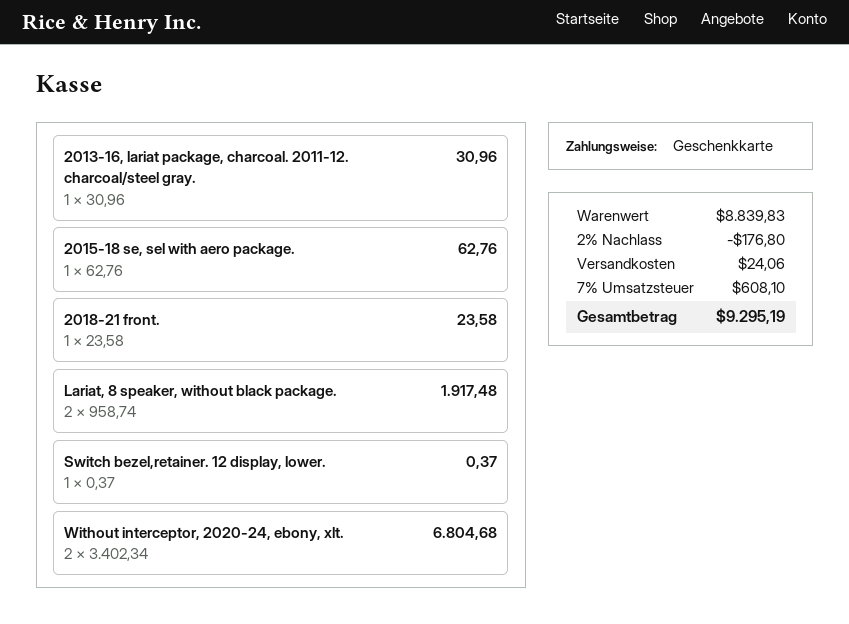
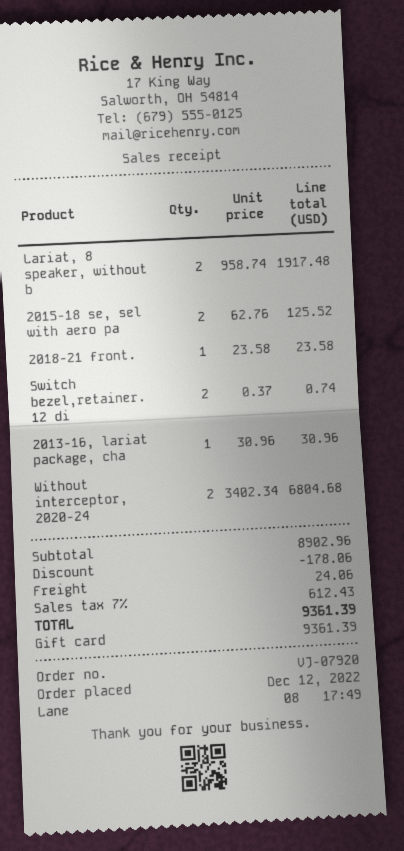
2015-18 se, sel with aero package.: 1 x 62.76 = 62.76 -> 2 x 62.76 = 125.52
Switch bezel,retainer. 12 display, lower.: 1 x 0.37 = 0.37 -> 2 x 0.37 = 0.74
subtotal: 8839.83 -> 8902.96
discount: 176.80 -> 178.06
tax: 7% = 608.10 -> 7% = 612.43
total: 9295.19 -> 9361.39

